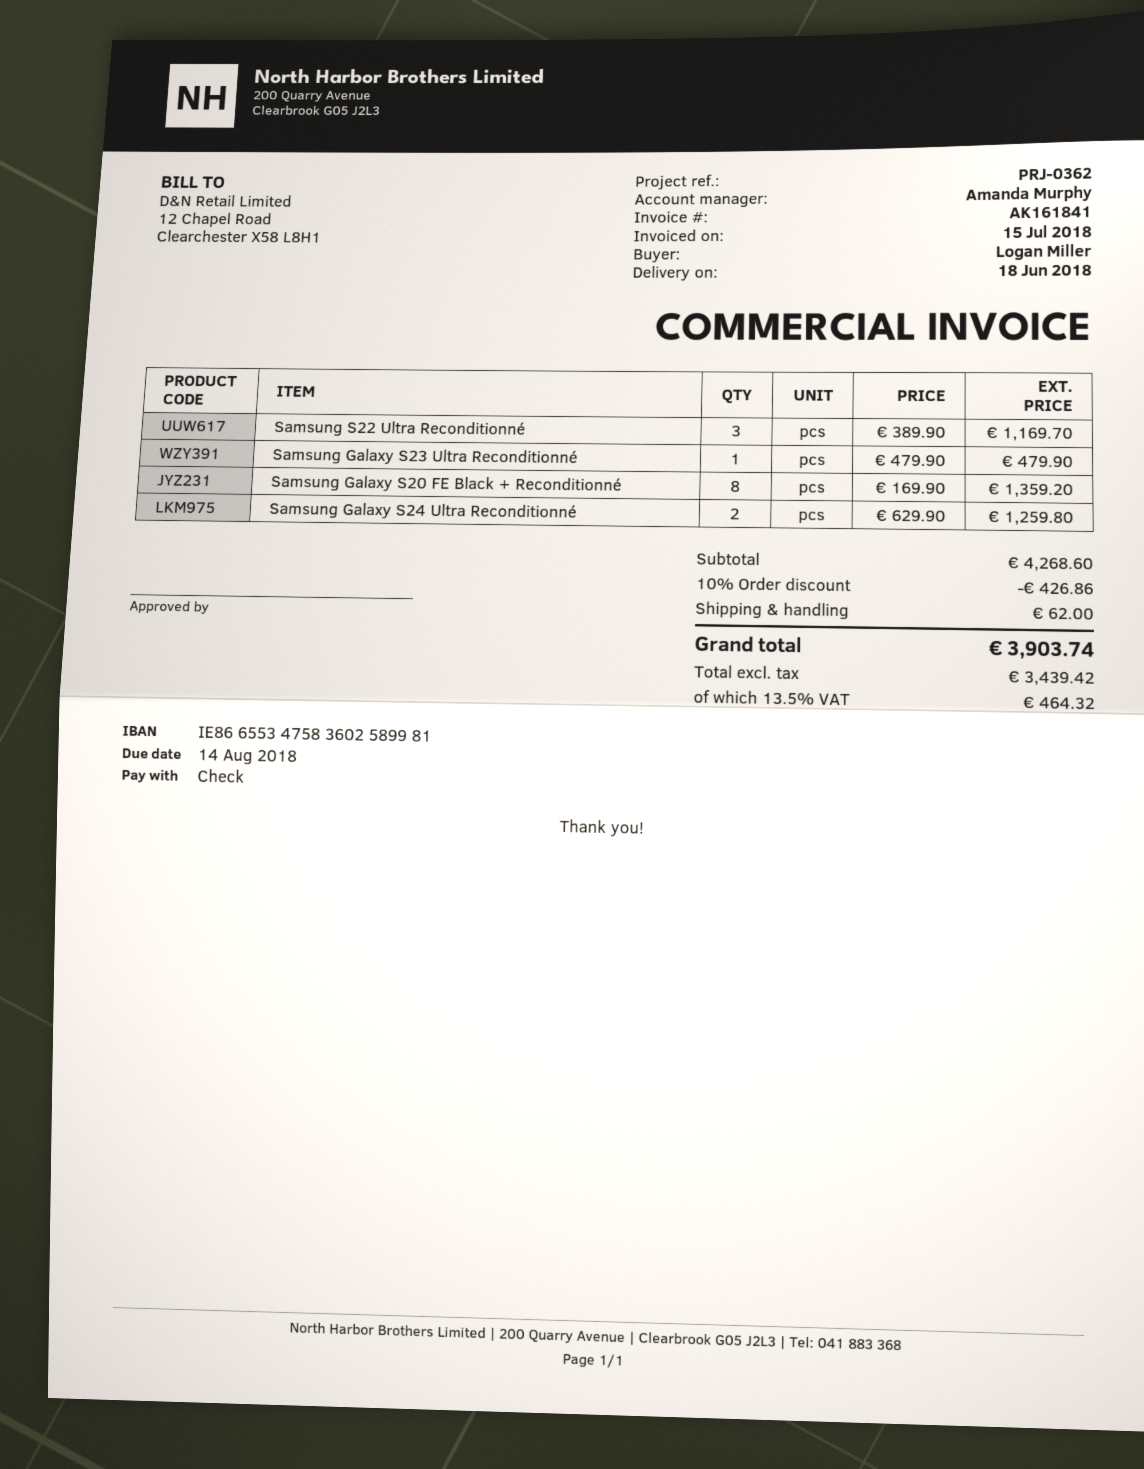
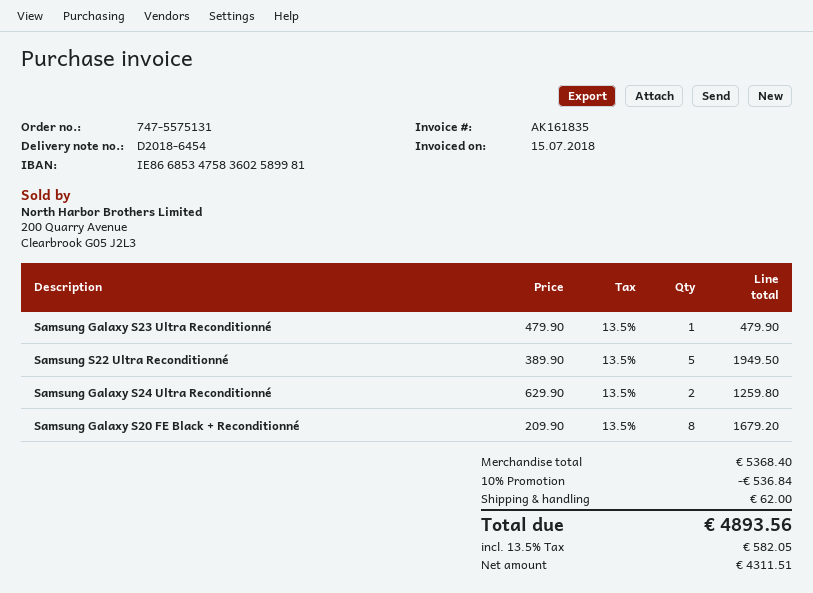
invoice number: AK161841 -> AK161835
bank account: IE86655347583602589981 -> IE86685347583602589981
Samsung S22 Ultra Reconditionné: 3 x 389.90 = 1169.70 -> 5 x 389.90 = 1949.50
Samsung Galaxy S20 FE Black + Reconditionné: 8 x 169.90 = 1359.20 -> 8 x 209.90 = 1679.20
subtotal: 4268.60 -> 5368.40
discount: 10% = 426.86 -> 10% = 536.84
net: 3439.42 -> 4311.51
tax: 13.5% = 464.32 -> 13.5% = 582.05
total: 3903.74 -> 4893.56

